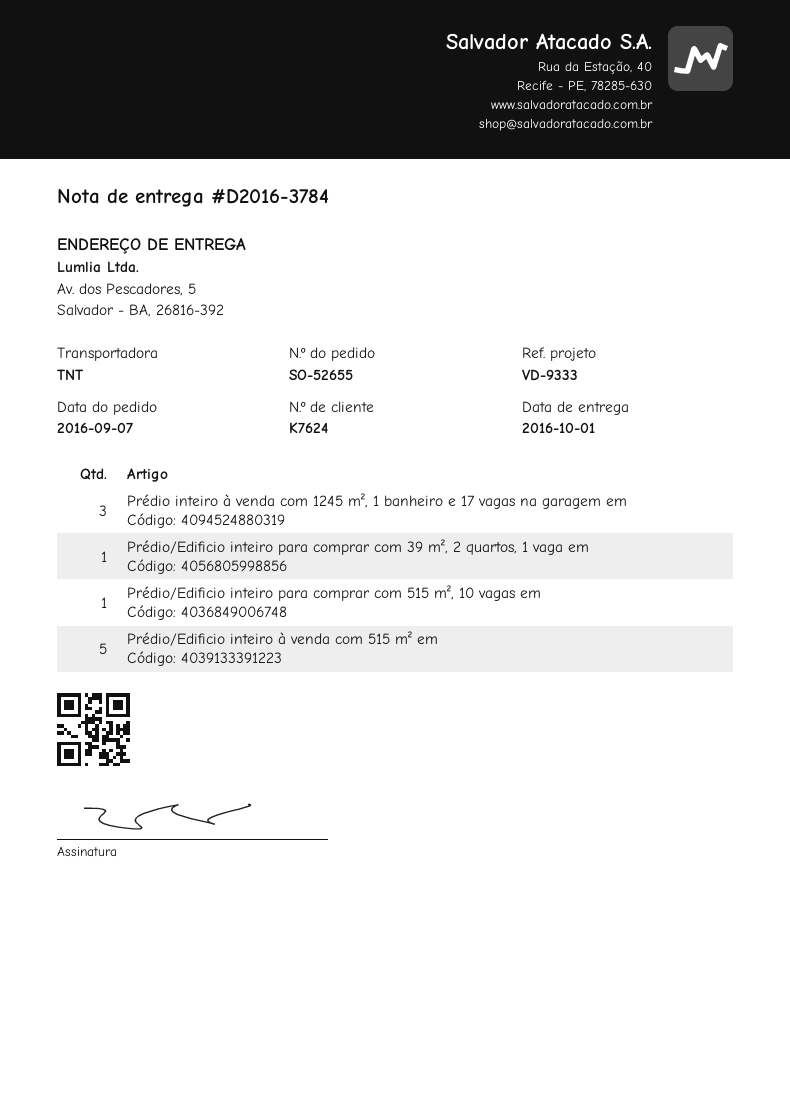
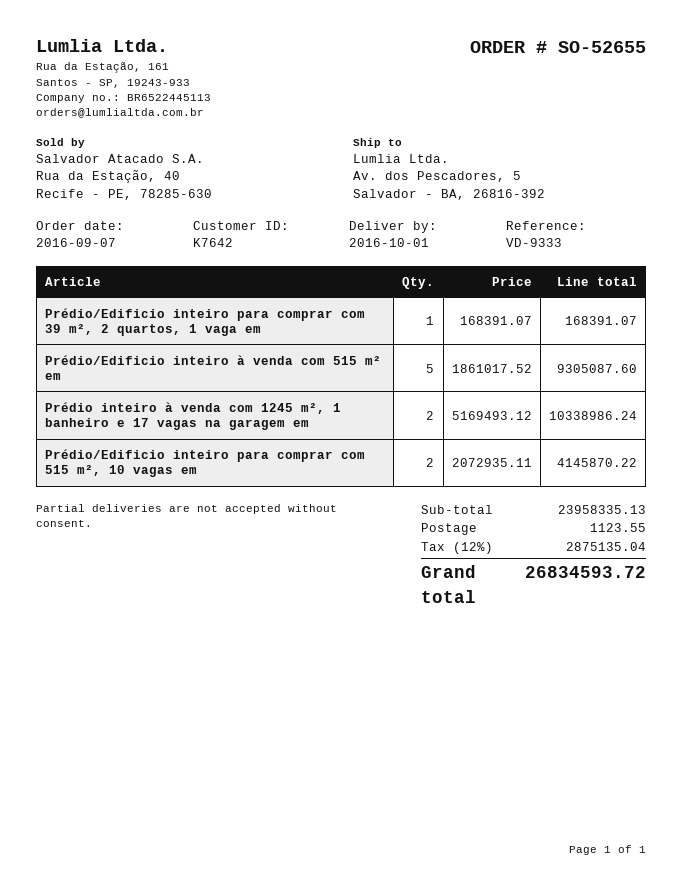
customer number: K7624 -> K7642
Prédio inteiro à venda com 1245 m², 1 banheiro e 17 vagas na garagem em: 3 -> 2
Prédio/Edificio inteiro para comprar com 515 m², 10 vagas em: 1 -> 2

